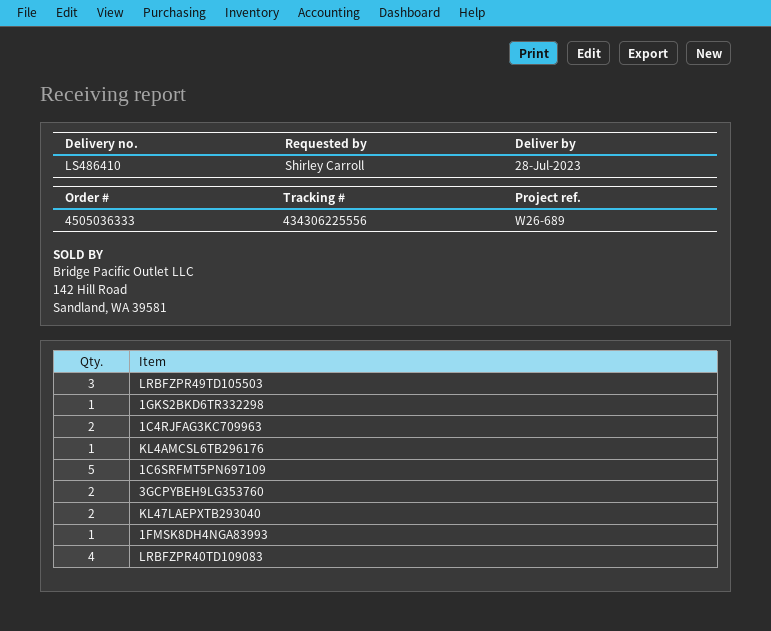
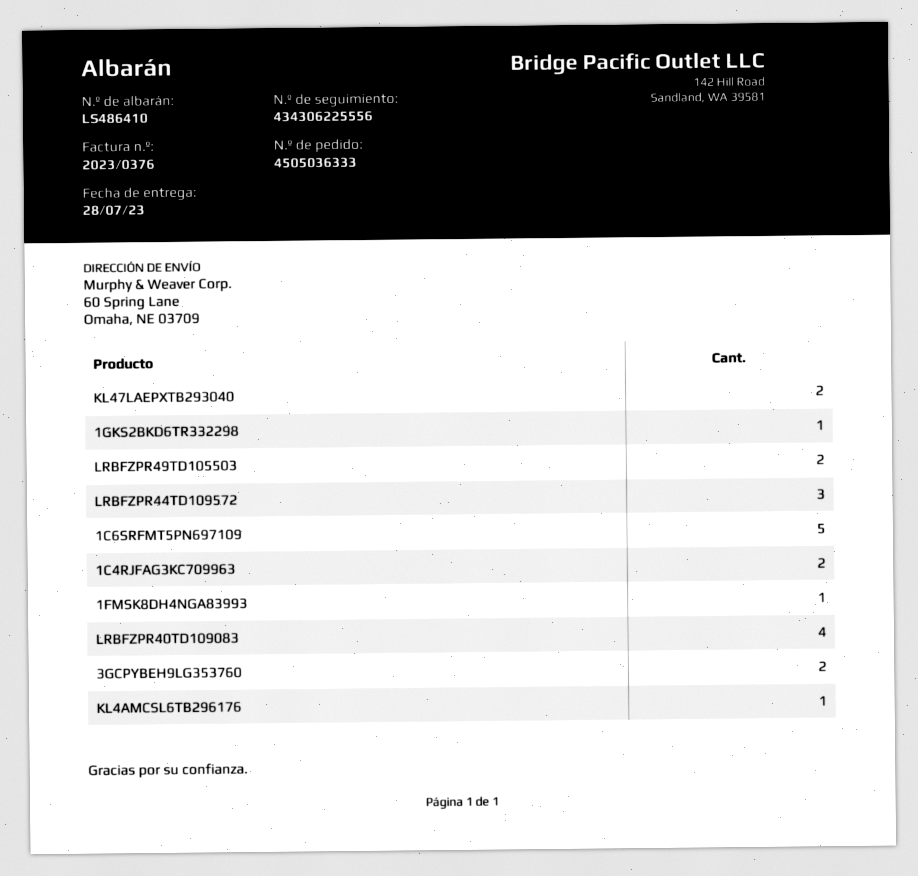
LRBFZPR49TD105503: 3 -> 2
LRBFZPR44TD109572: none -> 3

